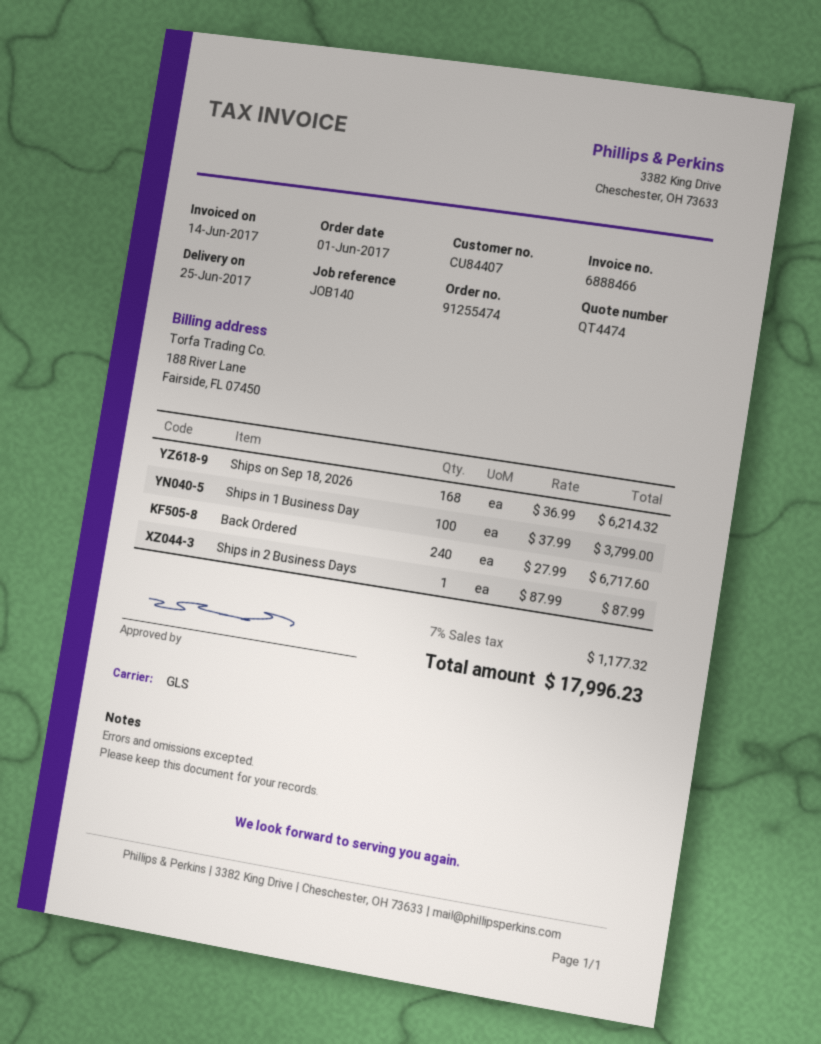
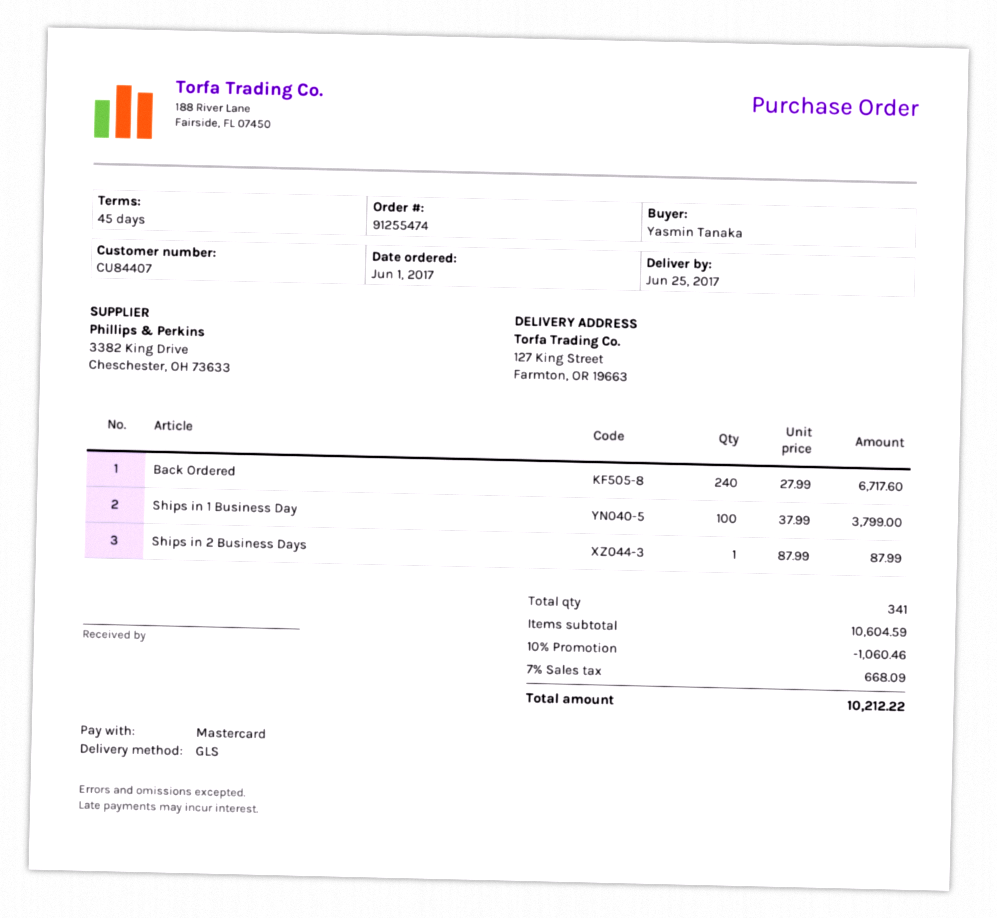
Ships on Sep 18, 2026: 168 x 36.99 = 6214.32 -> none
discount: none -> 10% = 1060.46
tax: 7% = 1177.32 -> 7% = 668.09
total: 17996.23 -> 10212.22

